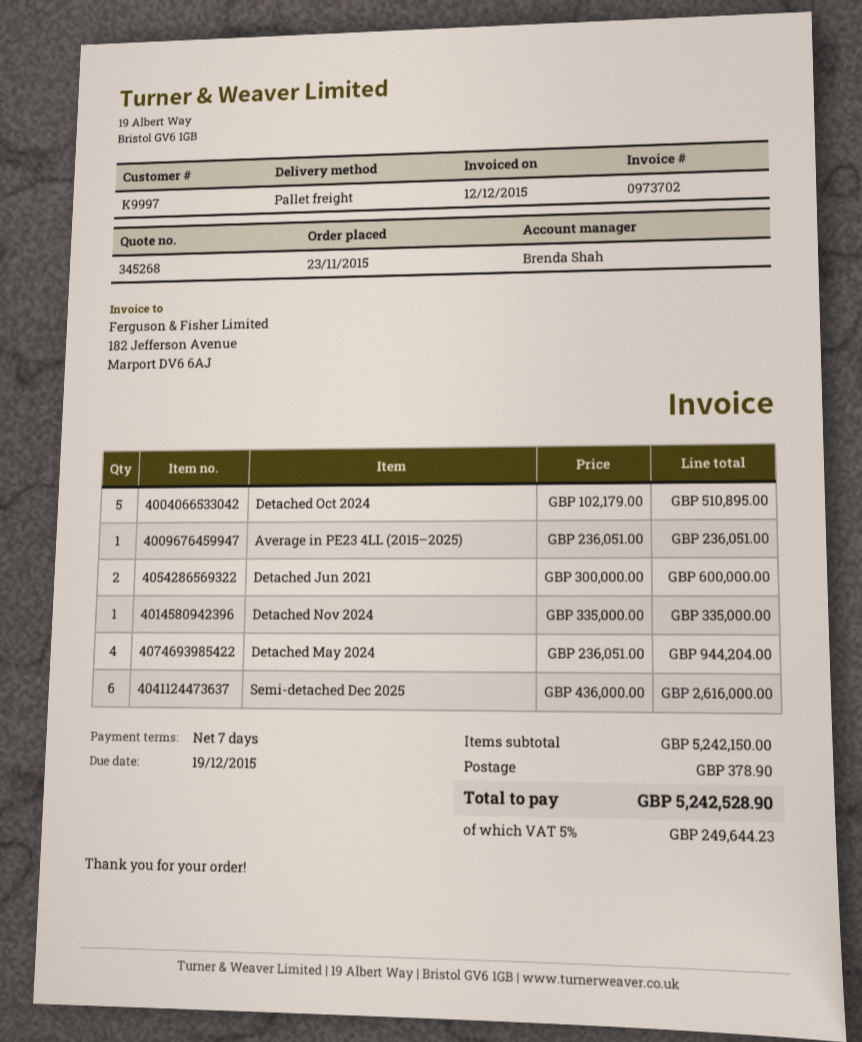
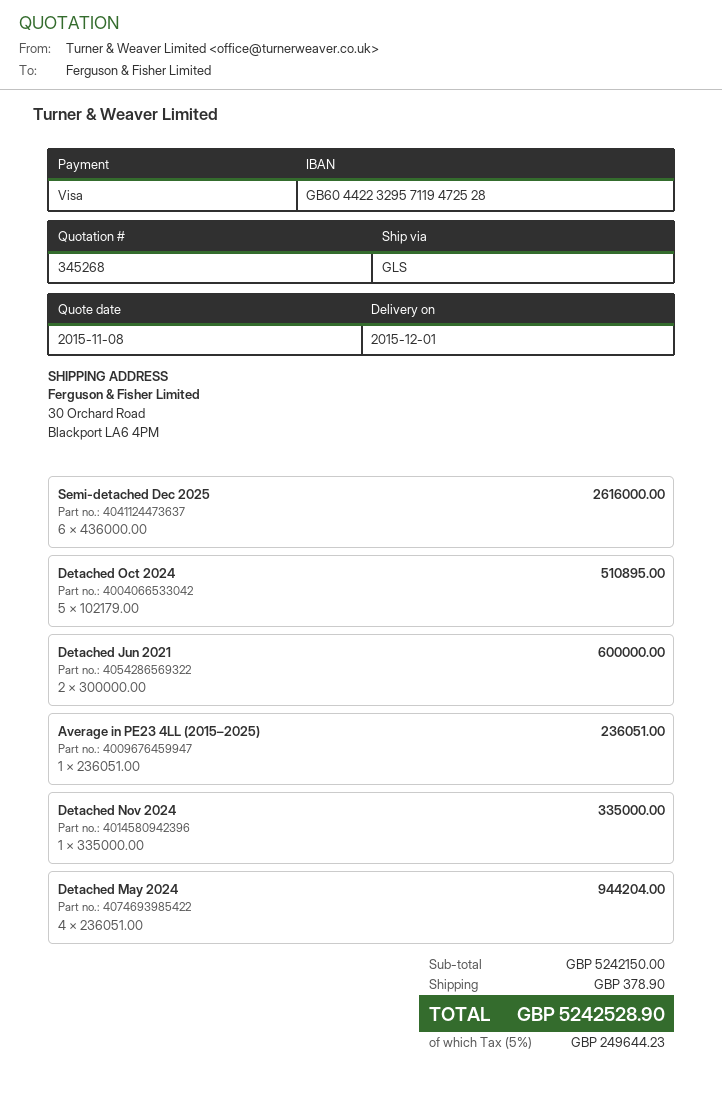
shipping method: pallet freight -> GLS

